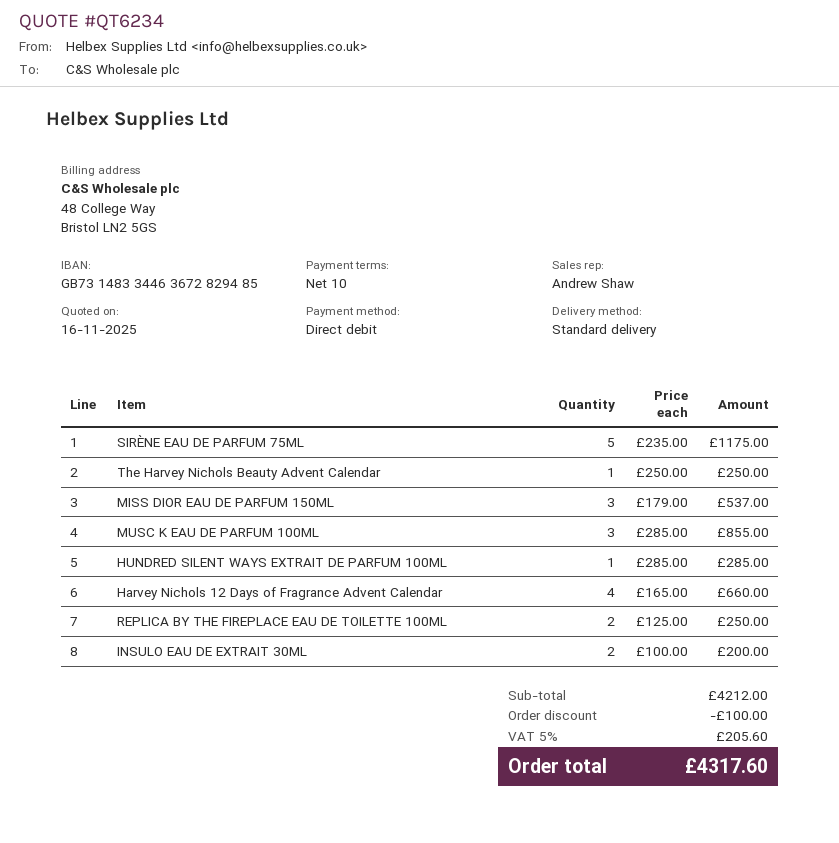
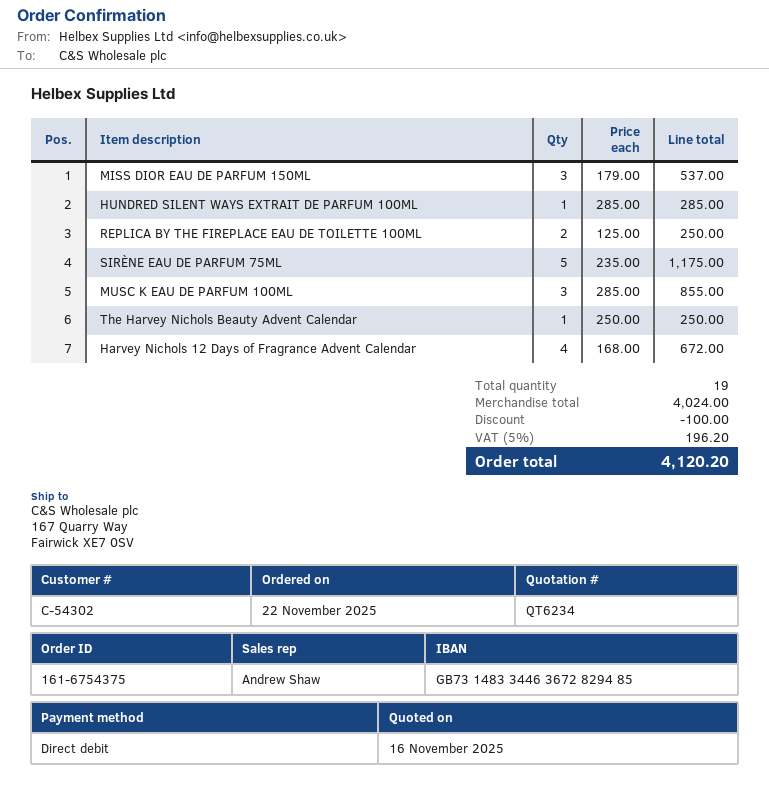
Harvey Nichols 12 Days of Fragrance Advent Calendar: 4 x 165.00 = 660.00 -> 4 x 168.00 = 672.00
INSULO EAU DE EXTRAIT 30ML: 2 x 100.00 = 200.00 -> none
subtotal: 4212.00 -> 4024.00
tax: 5% = 205.60 -> 5% = 196.20
total: 4317.60 -> 4120.20

